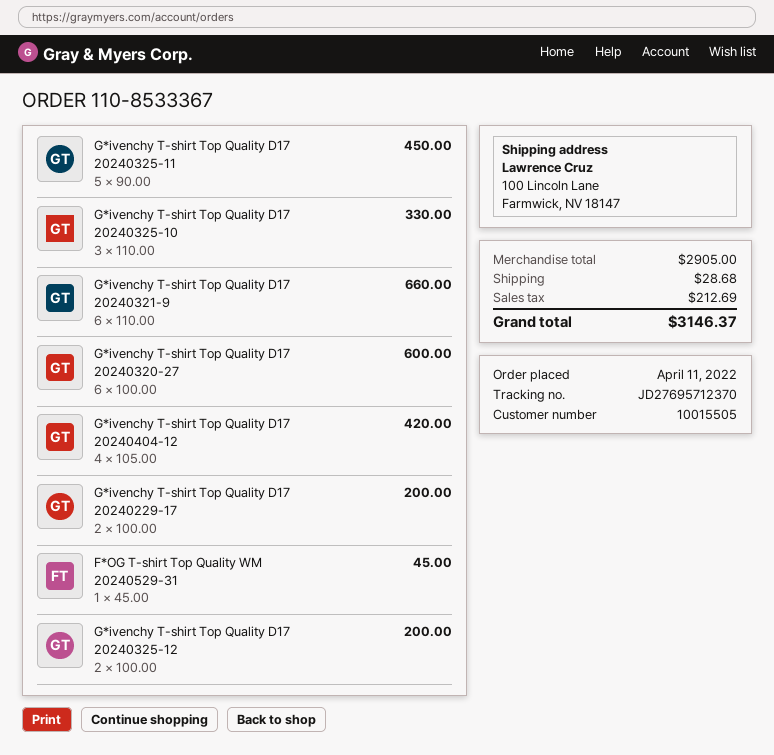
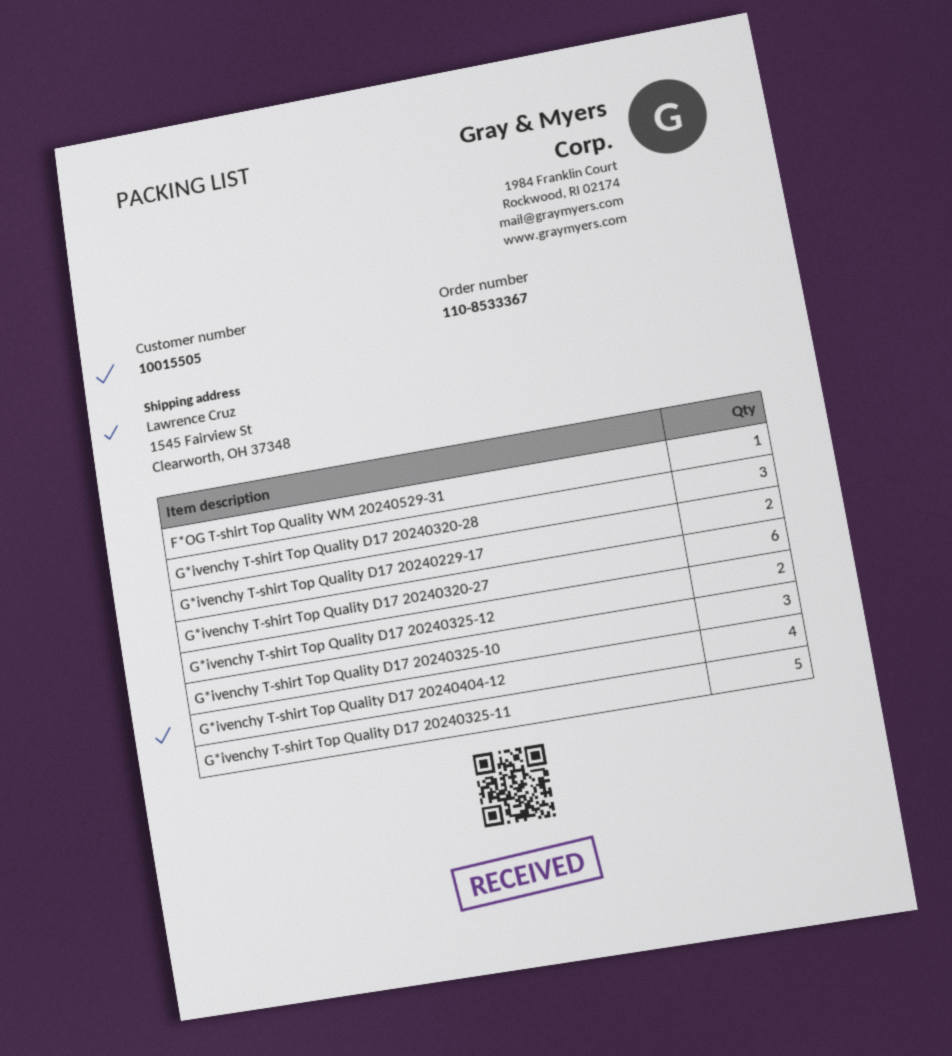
ship to: 100 Lincoln Lane, Farmwick, NV 18147 -> 1545 Fairview St, Clearworth, OH 37348
G*ivenchy T-shirt Top Quality D17 20240321-9: 6 -> none
G*ivenchy T-shirt Top Quality D17 20240320-28: none -> 3

